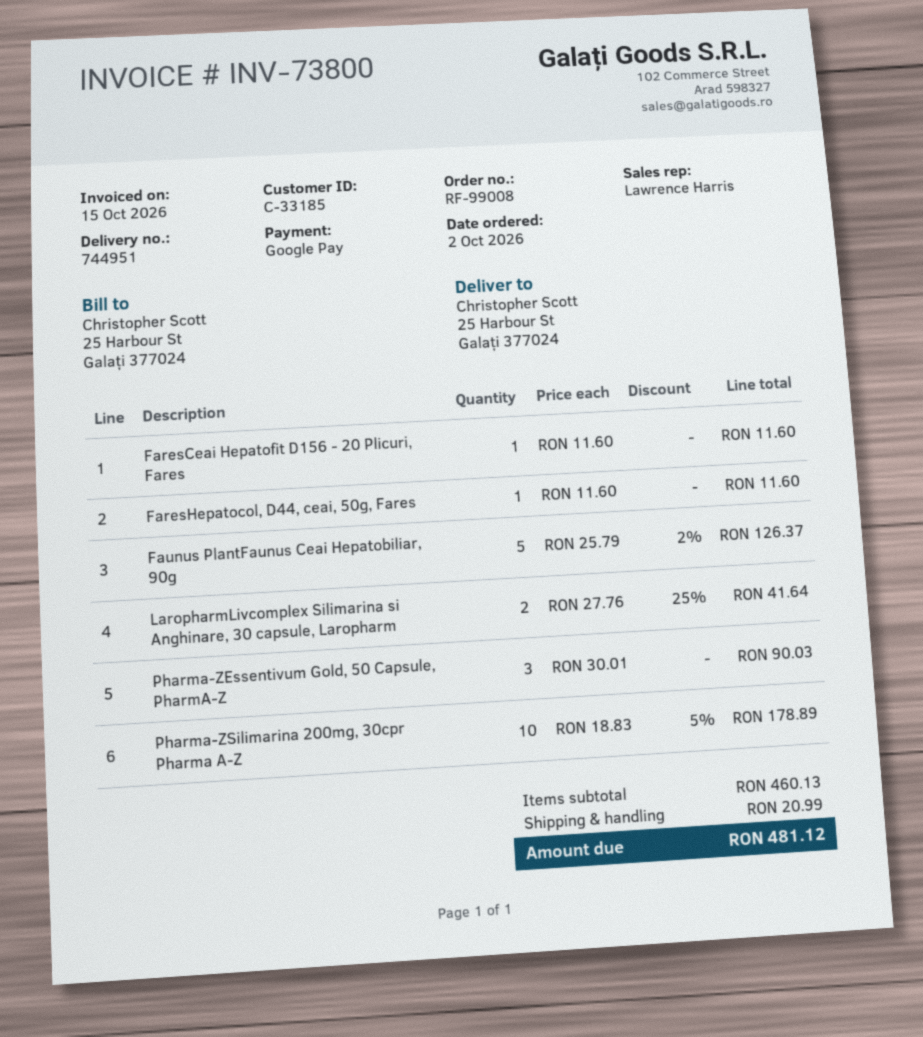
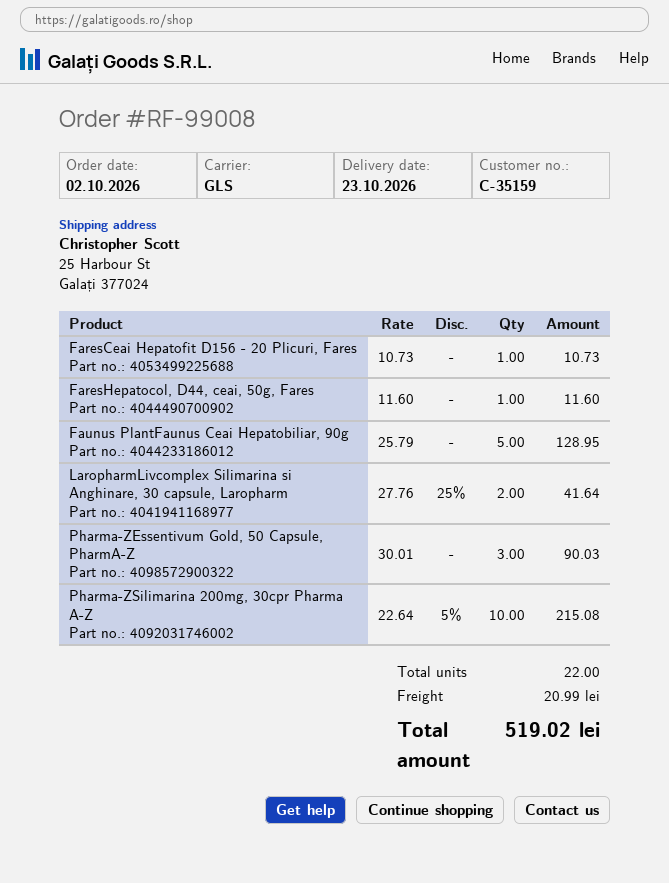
customer number: C-33185 -> C-35159
FaresCeai Hepatofit D156 - 20 Plicuri, Fares: 1 x 11.60 = 11.60 -> 1 x 10.73 = 10.73
Faunus PlantFaunus Ceai Hepatobiliar, 90g: 5 x 25.79 - 2% = 126.37 -> 5 x 25.79 = 128.95
Pharma-ZSilimarina 200mg, 30cpr Pharma A-Z: 10 x 18.83 - 5% = 178.89 -> 10 x 22.64 - 5% = 215.08
total: 481.12 -> 519.02

